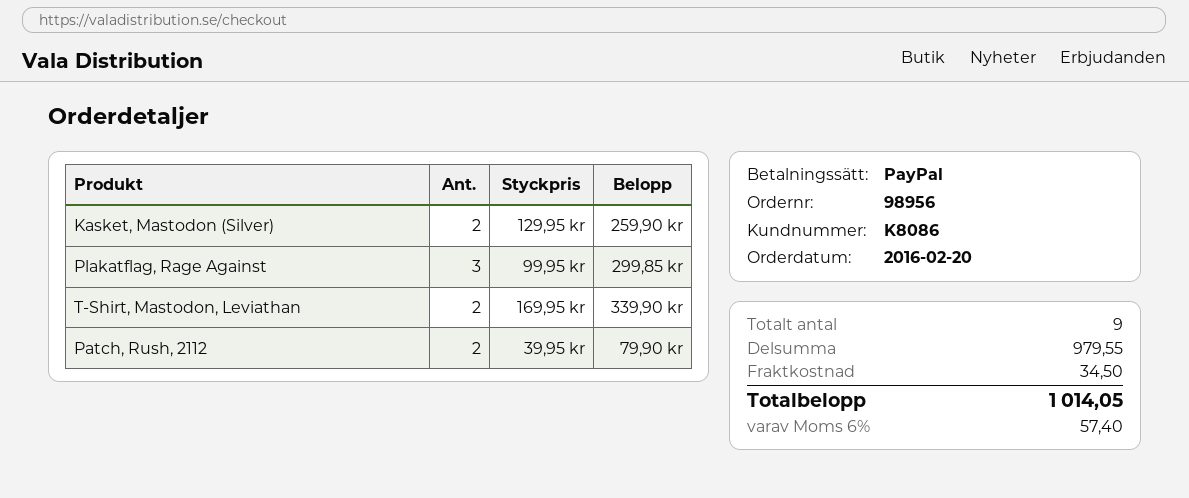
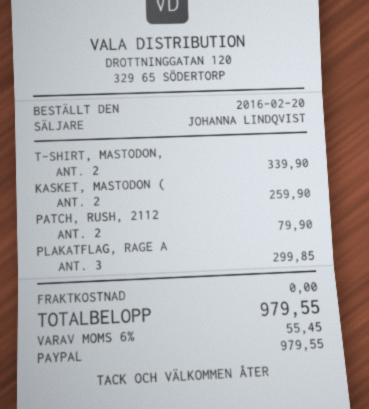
shipping: 34.50 -> 0.00
tax: 6% = 57.40 -> 6% = 55.45
total: 1014.05 -> 979.55

